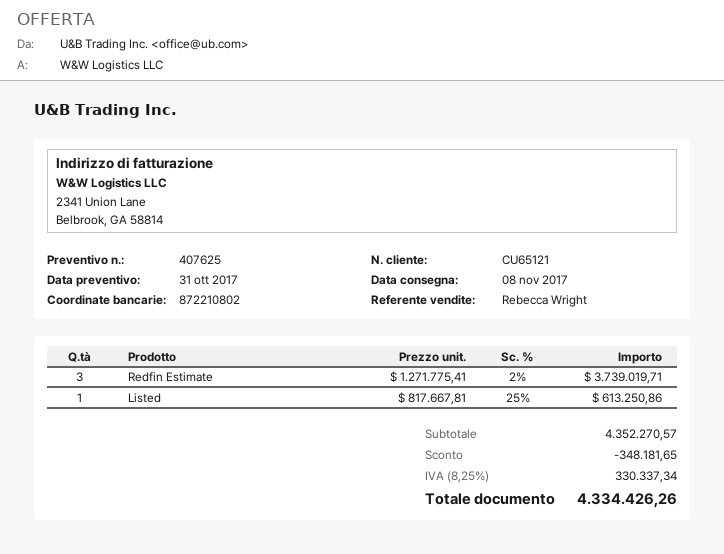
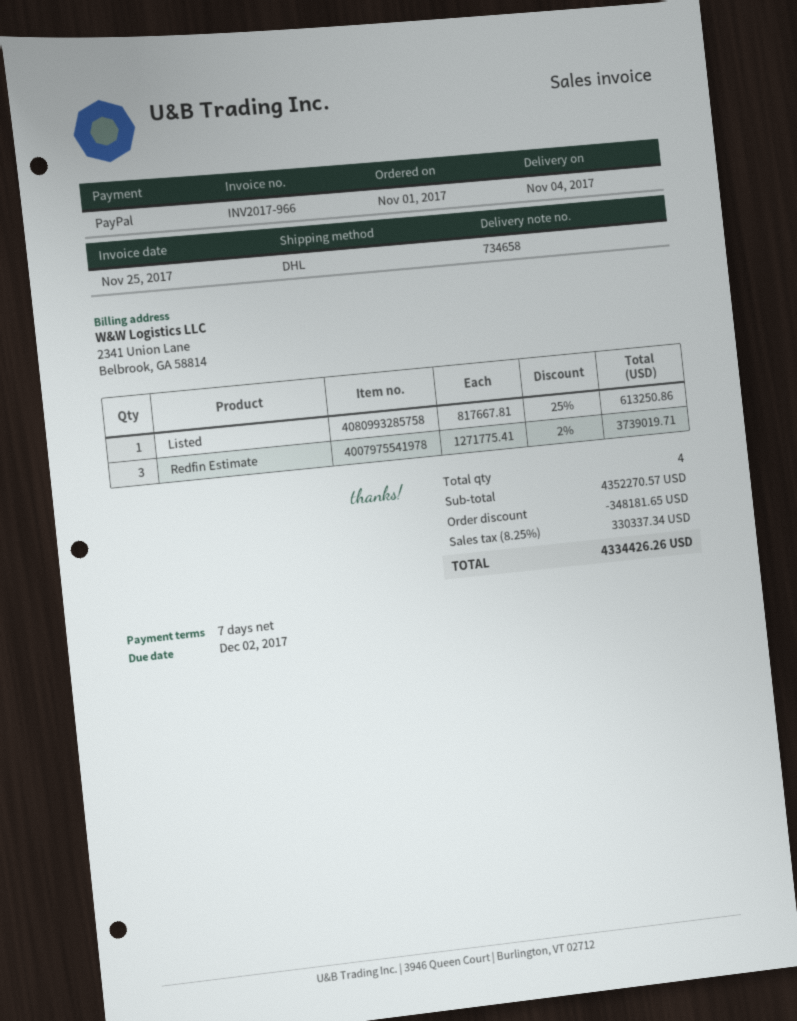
delivery date: 2017-11-08 -> 2017-11-04

